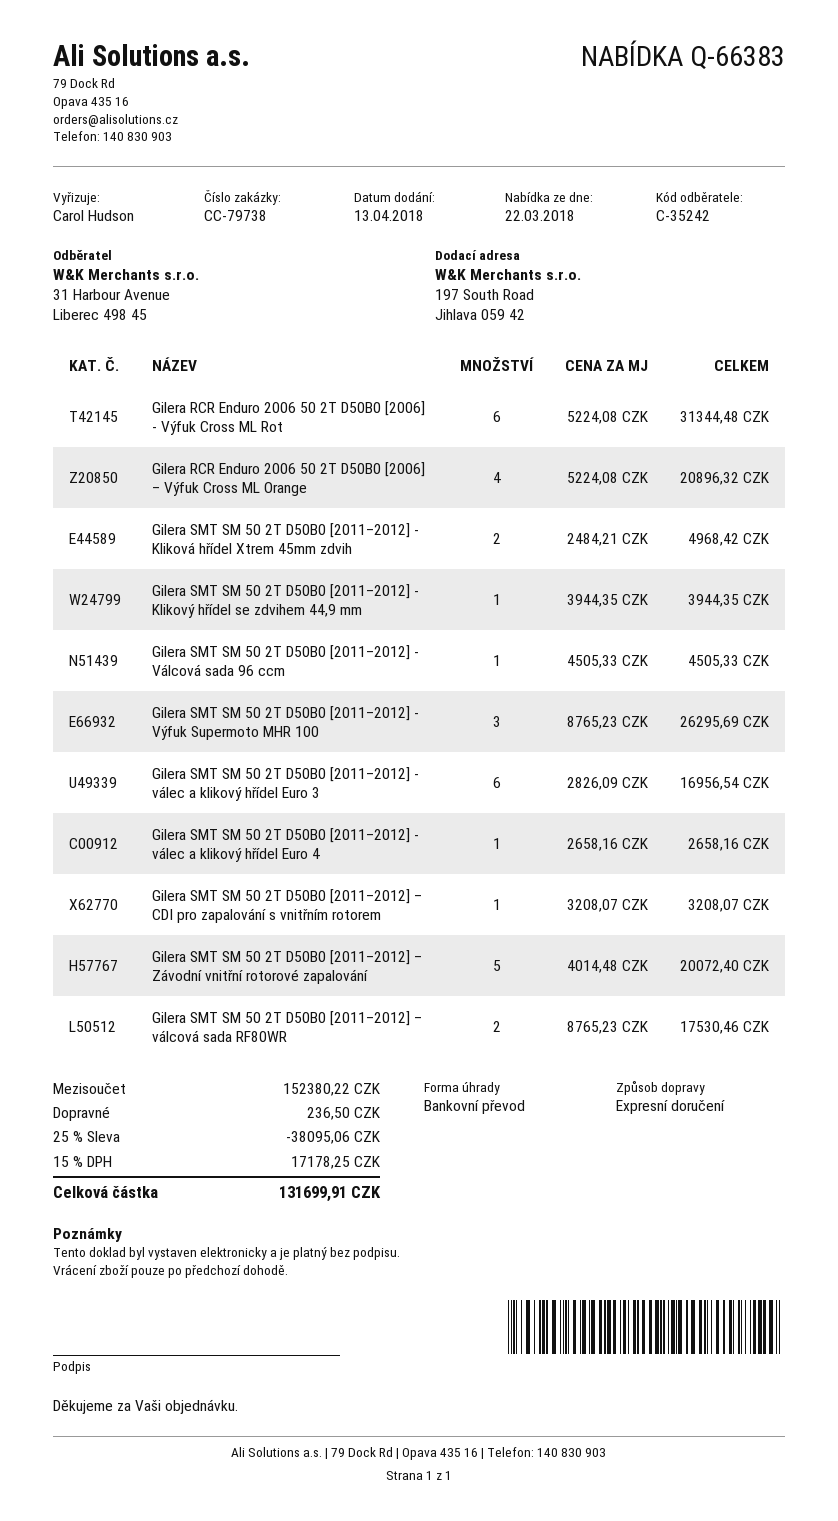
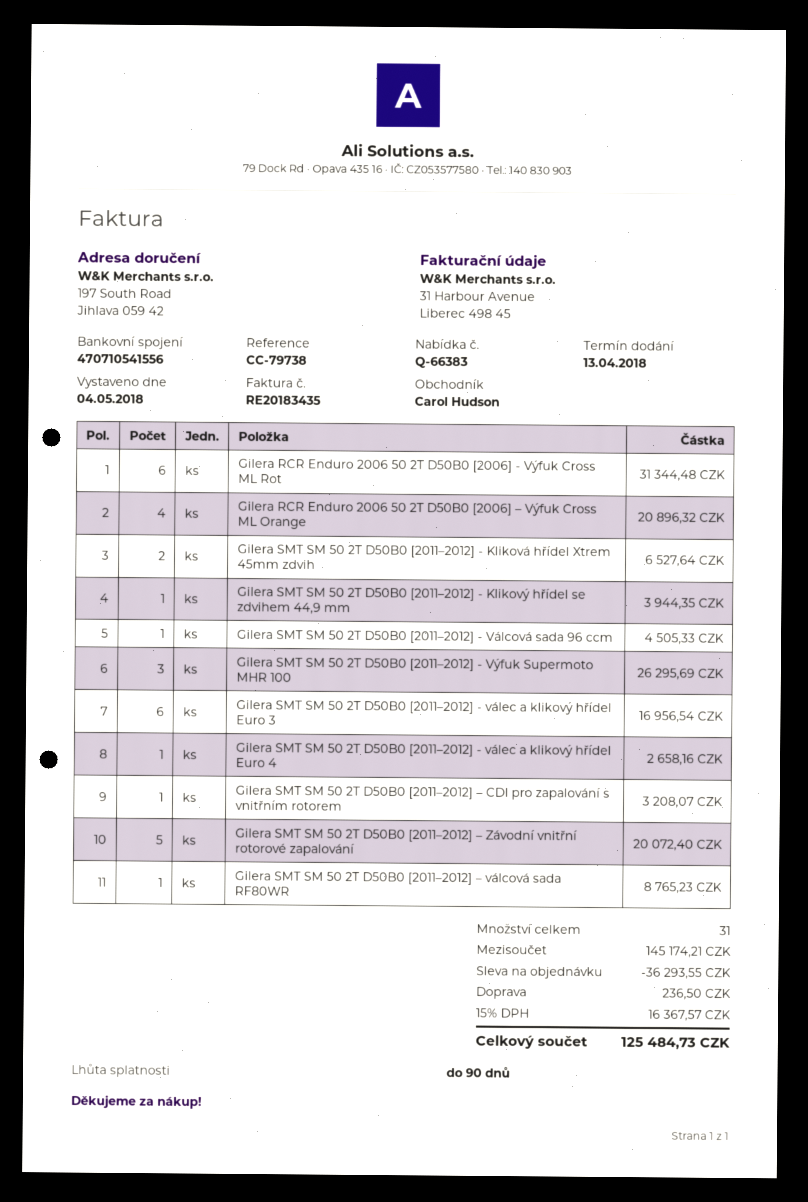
Gilera SMT SM 50 2T D50B0 [2011–2012] - Kliková hřídel Xtrem 45mm zdvih: 2 for 4968.42 -> 2 for 6527.64
Gilera SMT SM 50 2T D50B0 [2011–2012] – válcová sada RF80WR: 2 for 17530.46 -> 1 for 8765.23
subtotal: 152380.22 -> 145174.21
discount: 38095.06 -> 36293.55
tax: 15% = 17178.25 -> 15% = 16367.57
total: 131699.91 -> 125484.73

